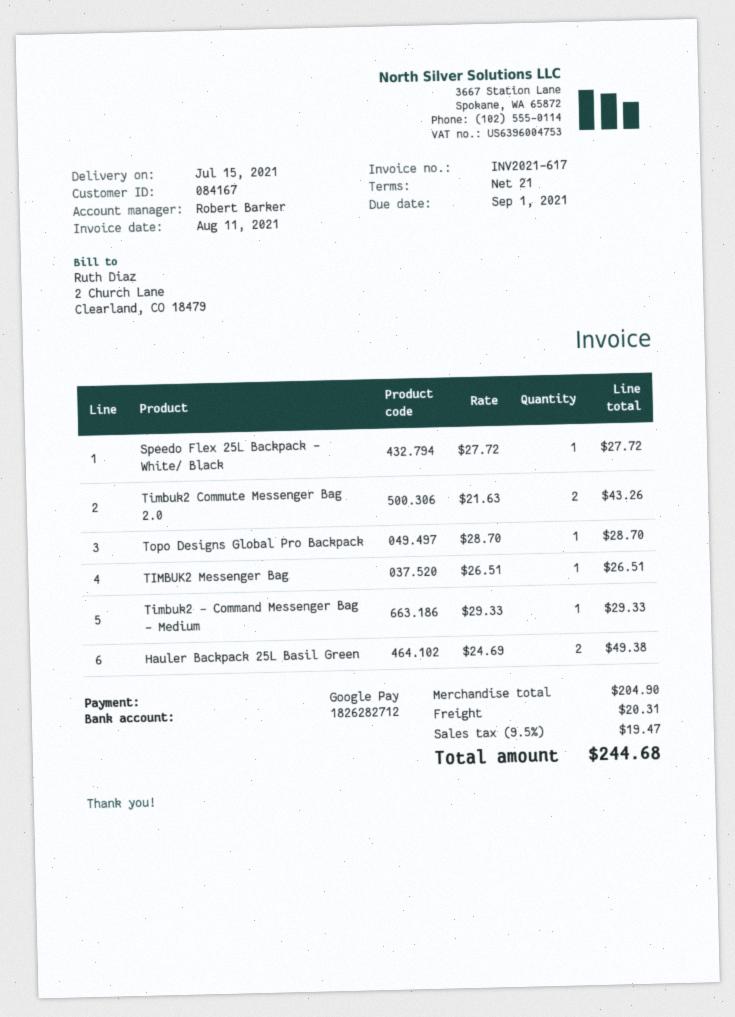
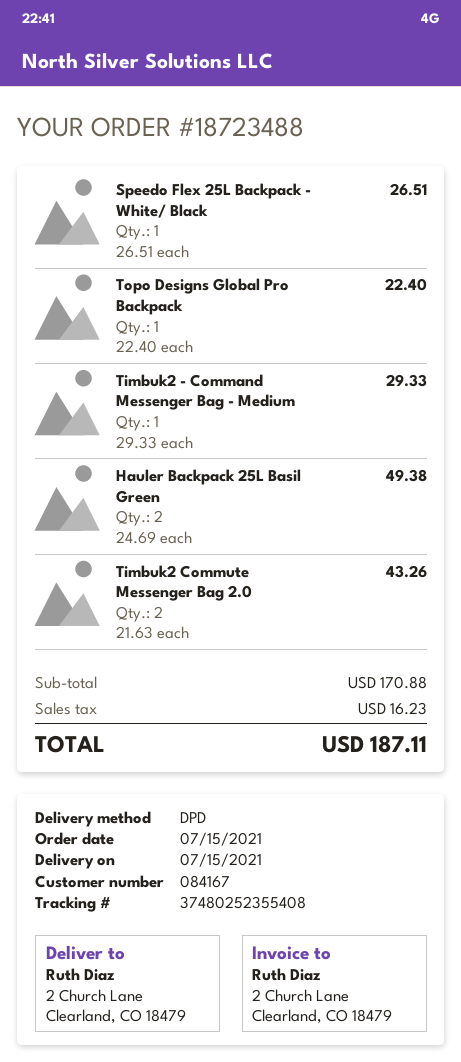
Speedo Flex 25L Backpack - White/ Black: 1 x 27.72 = 27.72 -> 1 x 26.51 = 26.51
Topo Designs Global Pro Backpack: 1 x 28.70 = 28.70 -> 1 x 22.40 = 22.40
TIMBUK2 Messenger Bag: 1 x 26.51 = 26.51 -> none
subtotal: 204.90 -> 170.88
shipping: 20.31 -> none
tax: 19.47 -> 16.23
total: 244.68 -> 187.11

